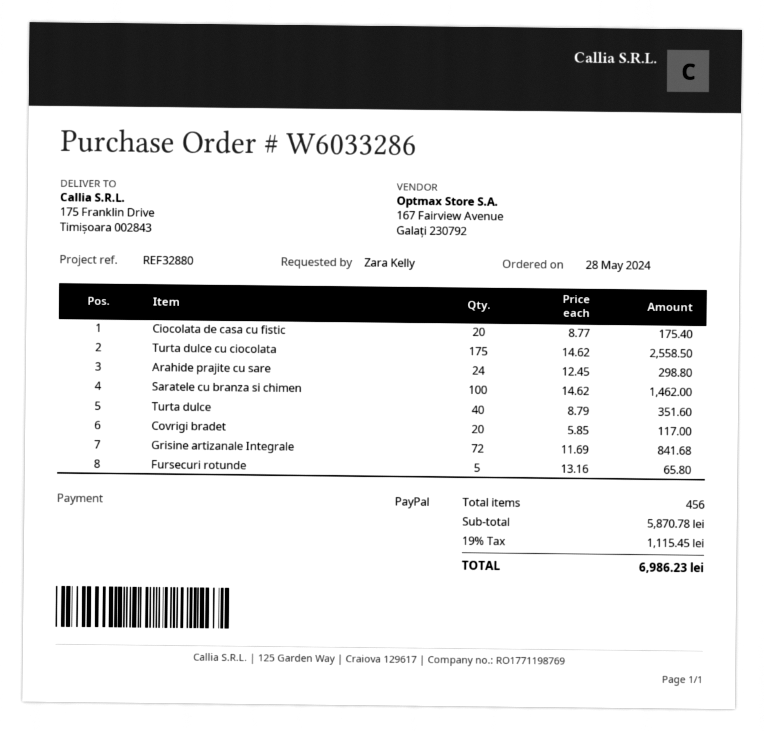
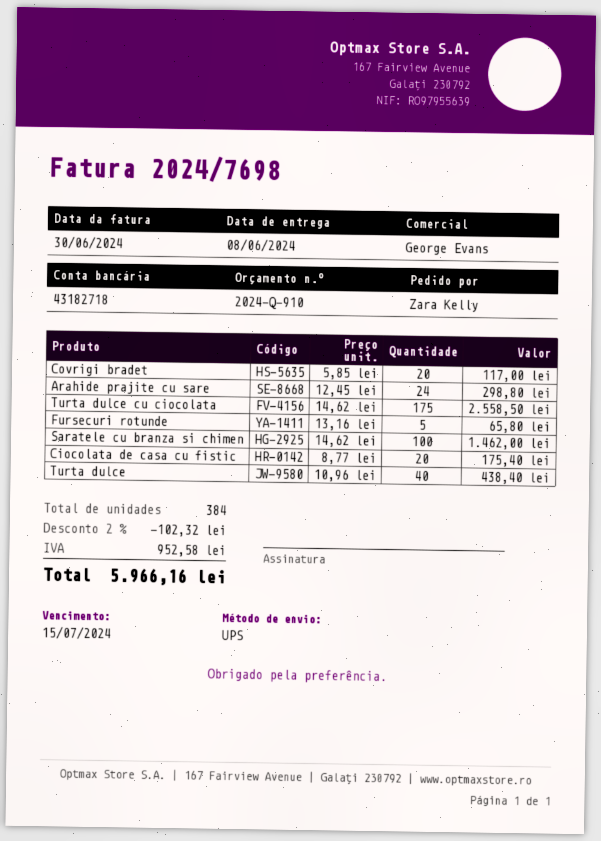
Turta dulce: 40 x 8.79 = 351.60 -> 40 x 10.96 = 438.40
Grisine artizanale Integrale: 72 x 11.69 = 841.68 -> none
total quantity: 456 -> 384
discount: none -> 2% = 102.32
tax: 1115.45 -> 952.58
total: 6986.23 -> 5966.16

